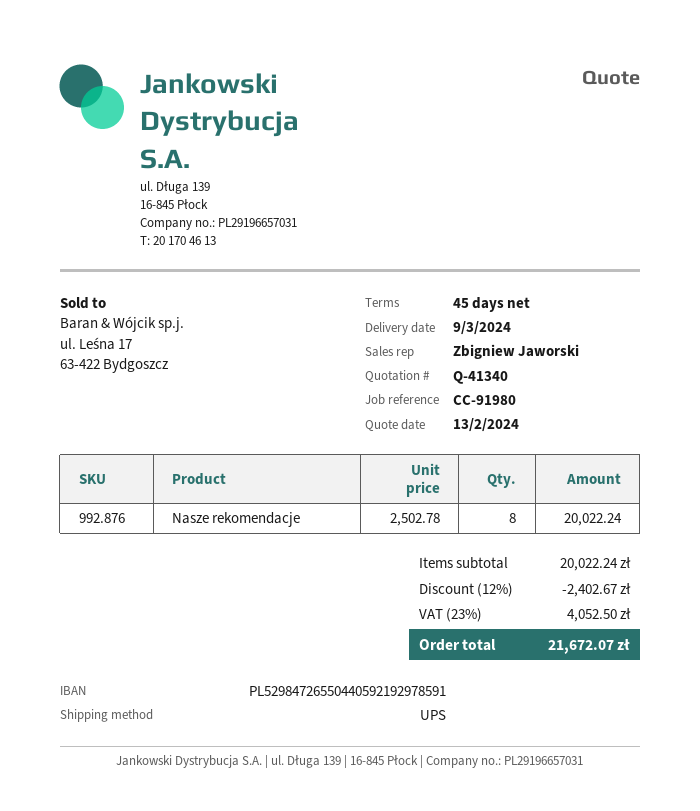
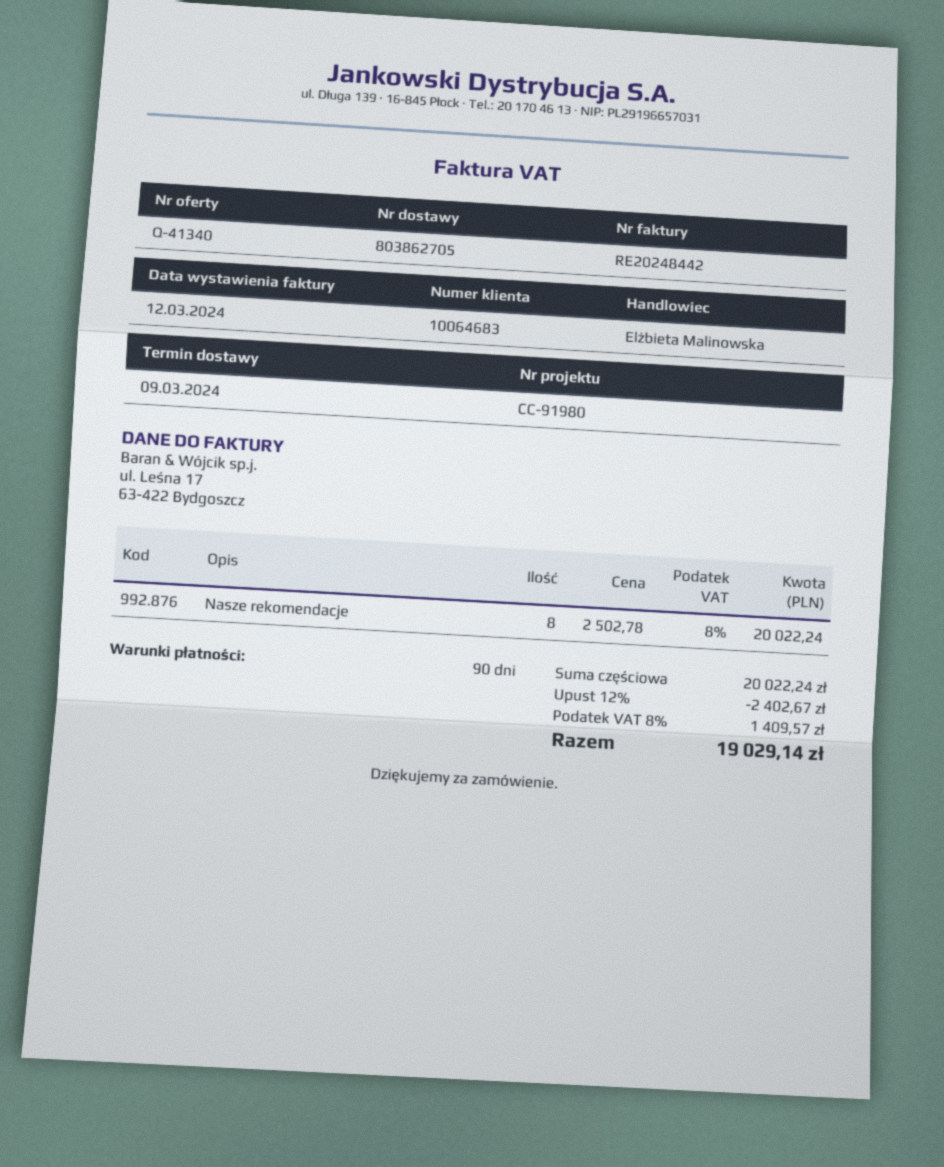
payment terms: 45 days -> 90 days
sales rep: Zbigniew Jaworski -> Elżbieta Malinowska
tax: 23% = 4052.50 -> 8% = 1409.57
total: 21672.07 -> 19029.14

